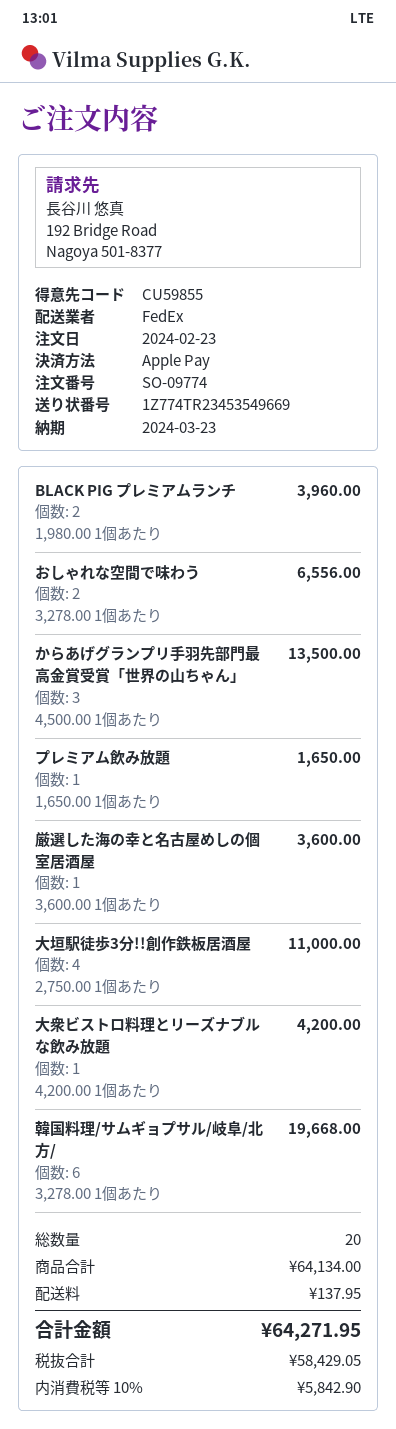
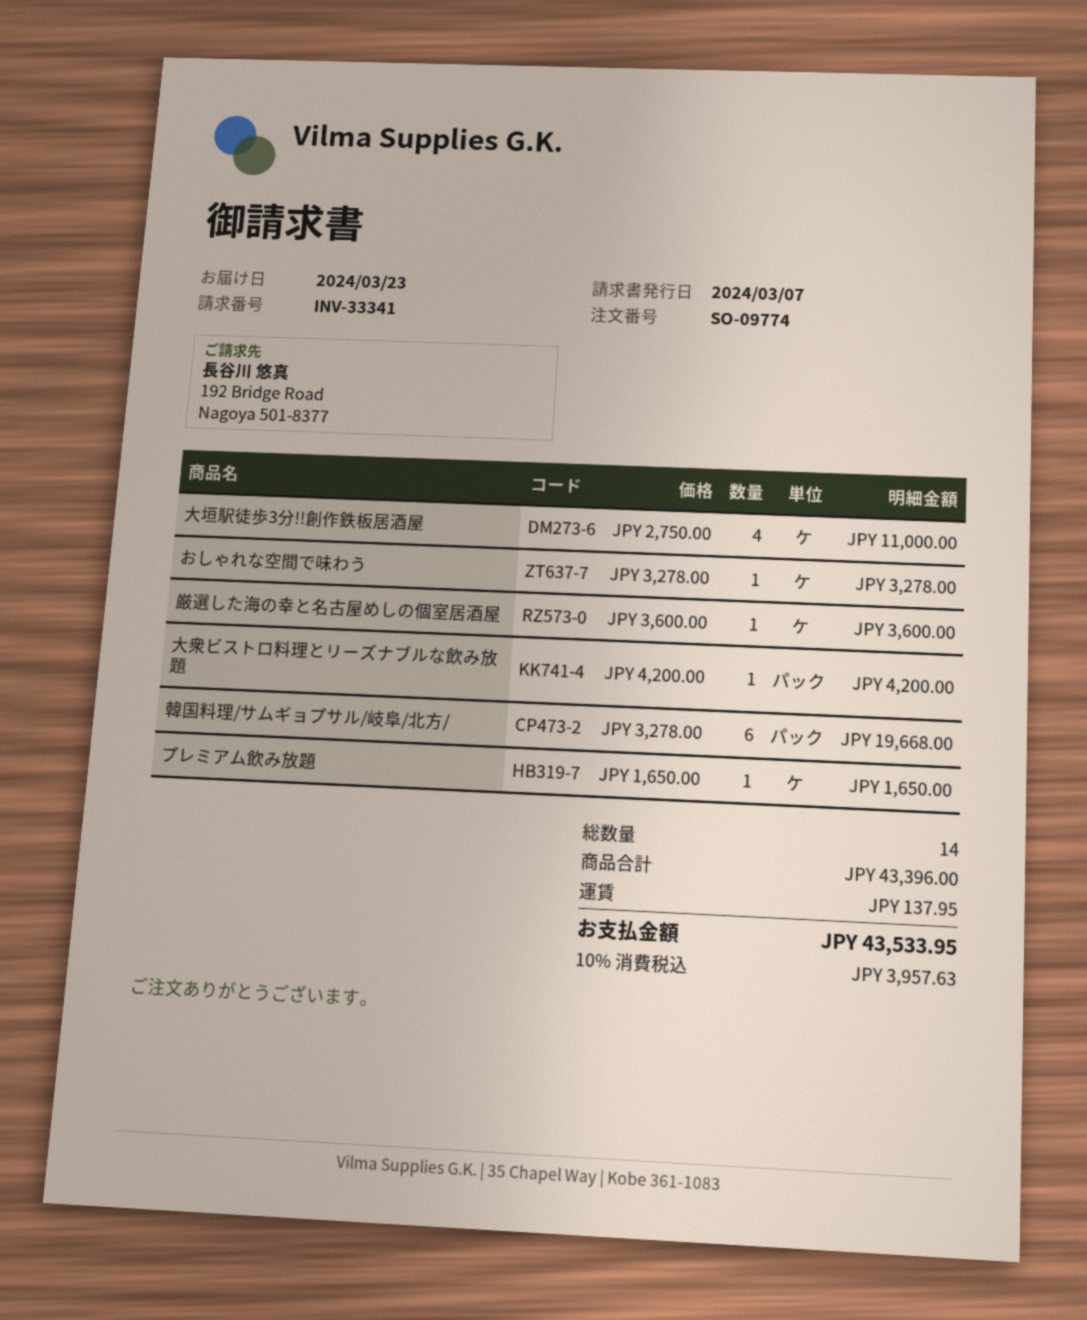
BLACK PIG プレミアムランチ: 2 x 1980.00 = 3960.00 -> none
おしゃれな空間で味わう: 2 x 3278.00 = 6556.00 -> 1 x 3278.00 = 3278.00
からあげグランプリ手羽先部門最高金賞受賞「世界の山ちゃん」: 3 x 4500.00 = 13500.00 -> none
total quantity: 20 -> 14
subtotal: 64134.00 -> 43396.00
tax: 10% = 5842.90 -> 10% = 3957.63
total: 64271.95 -> 43533.95

